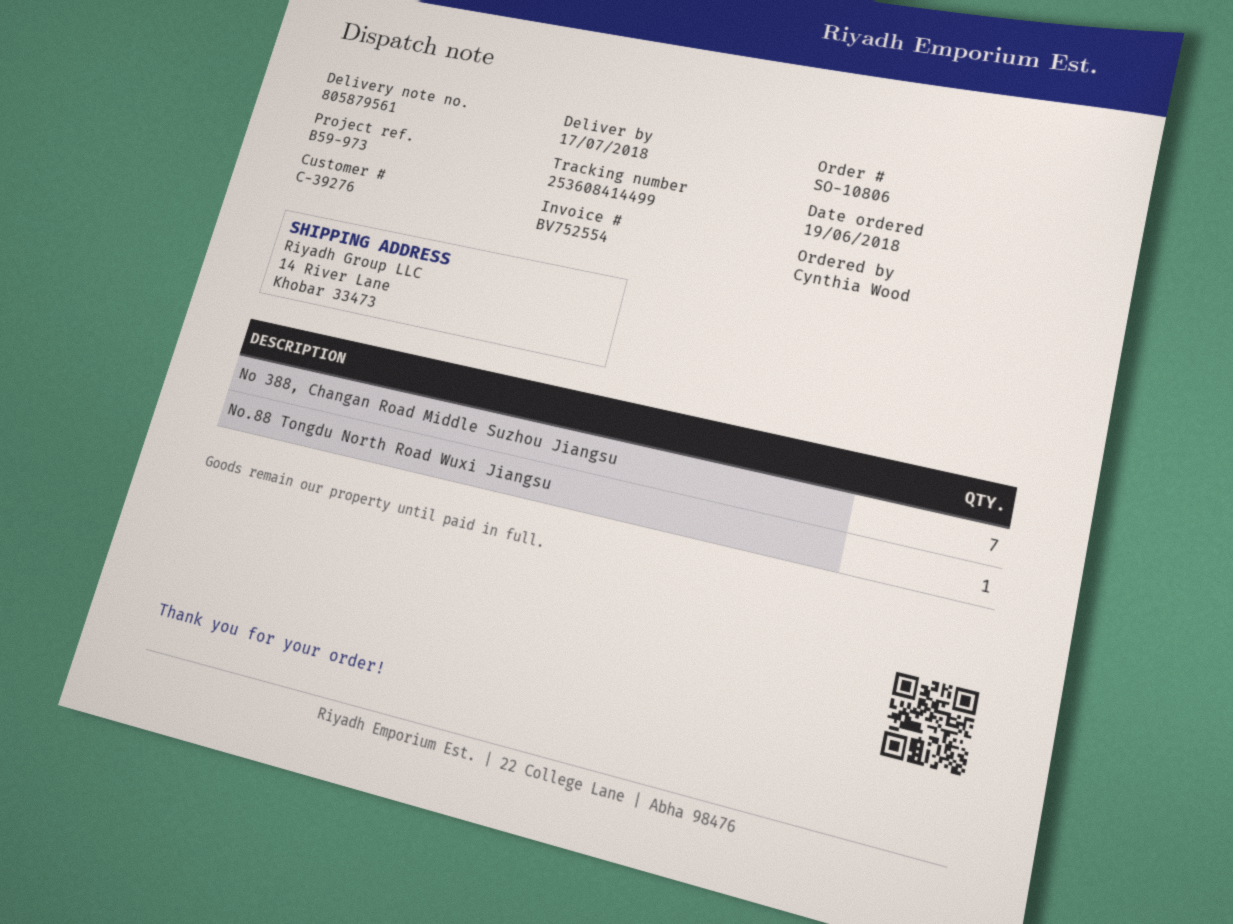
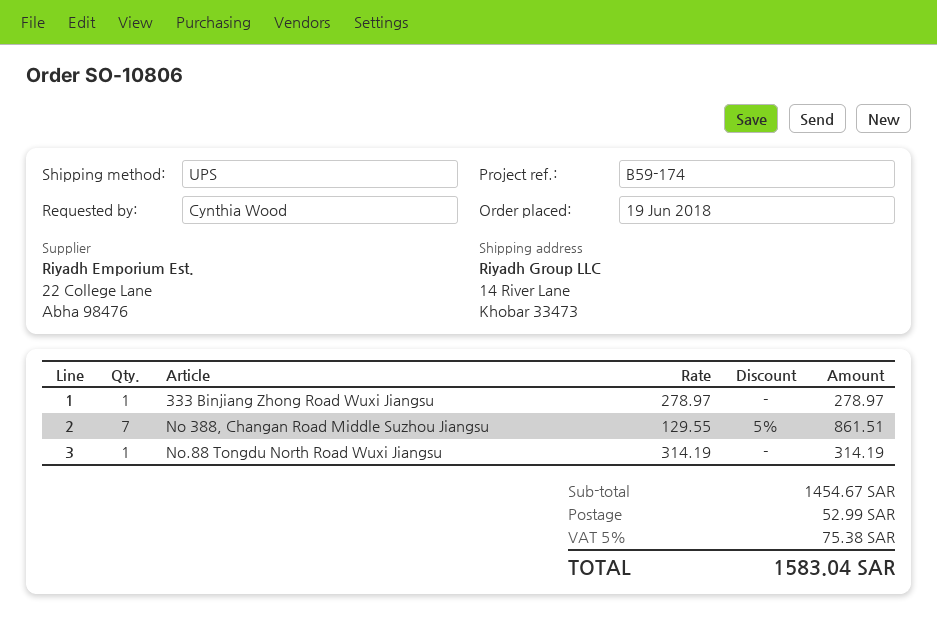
reference: B59-973 -> B59-174
333 Binjiang Zhong Road Wuxi Jiangsu: none -> 1

